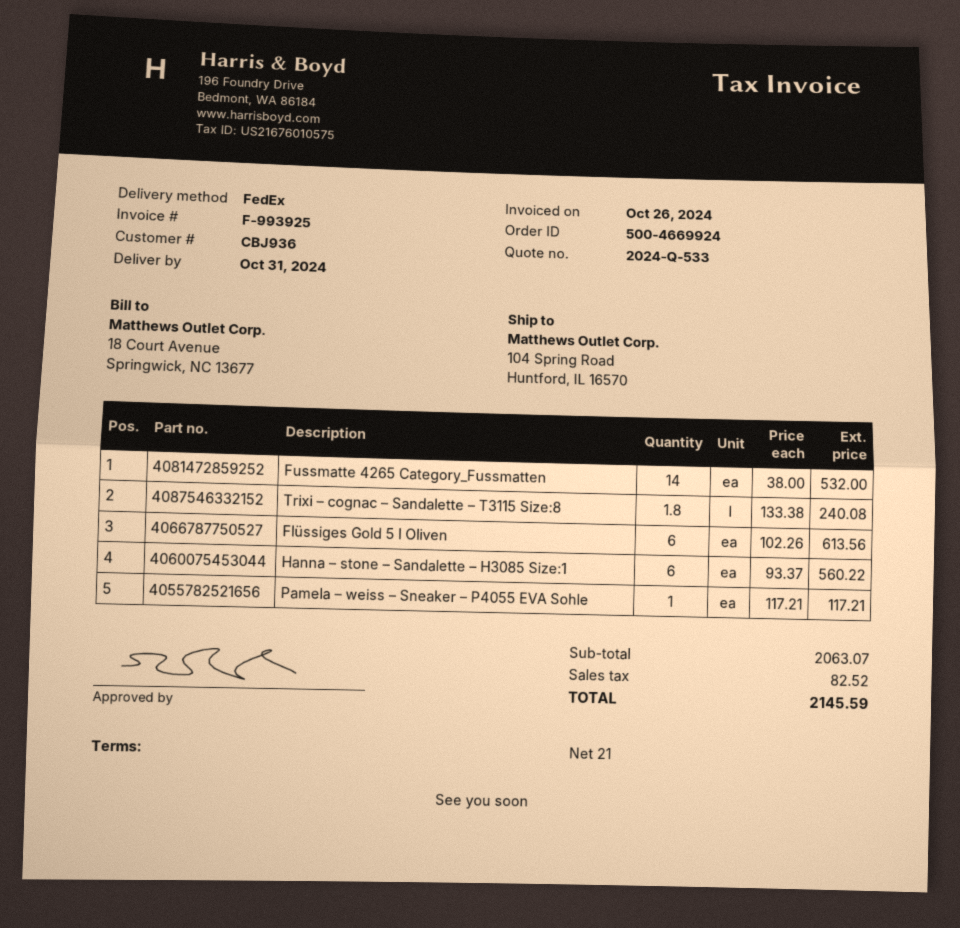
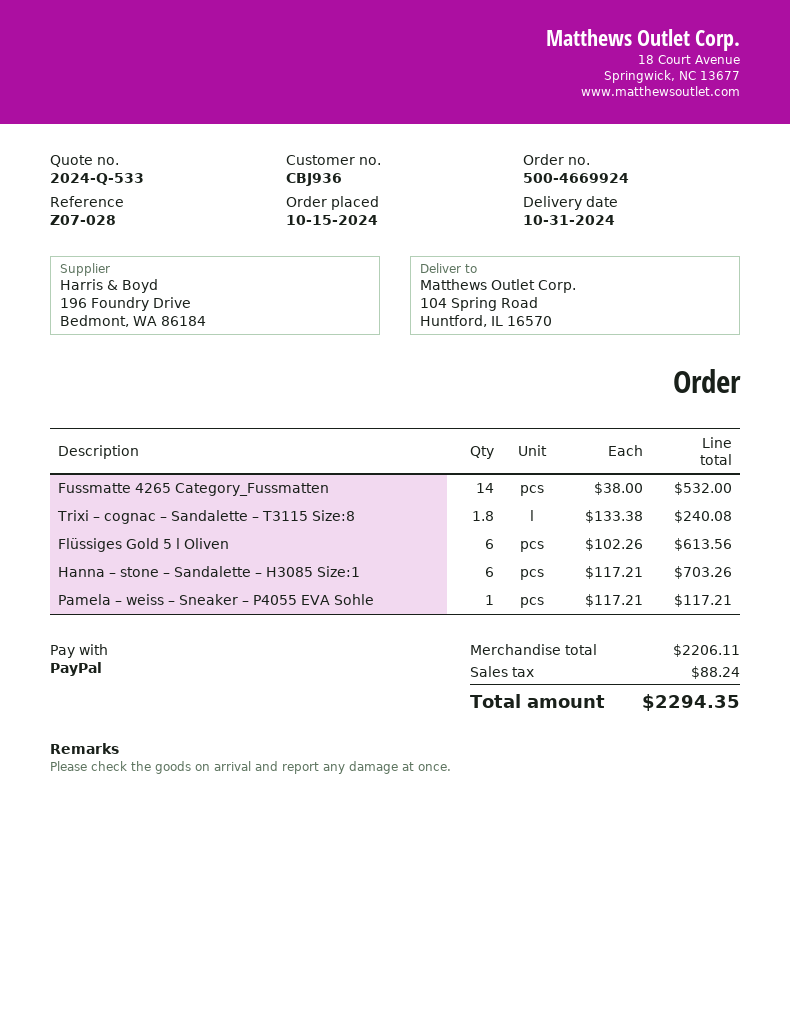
Hanna – stone – Sandalette – H3085 Size:1: 6 x 93.37 = 560.22 -> 6 x 117.21 = 703.26
subtotal: 2063.07 -> 2206.11
tax: 82.52 -> 88.24
total: 2145.59 -> 2294.35

